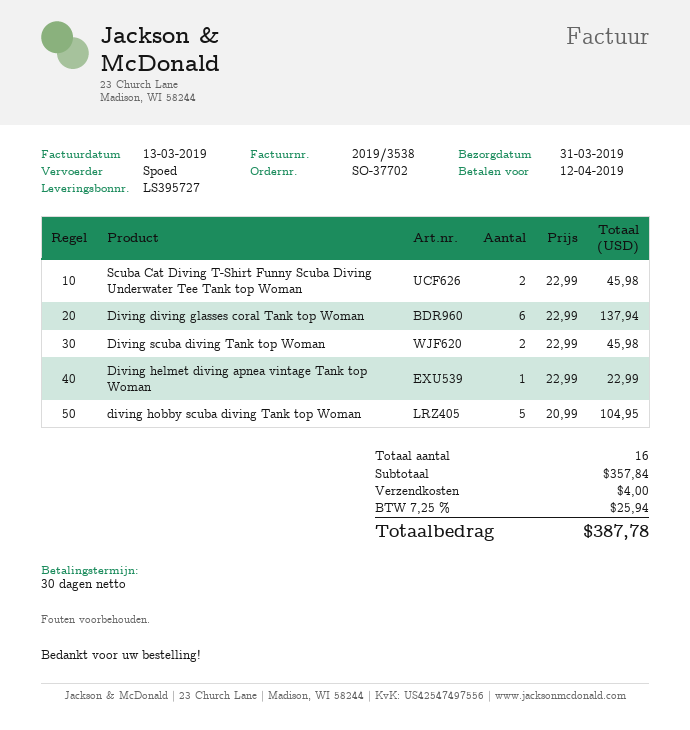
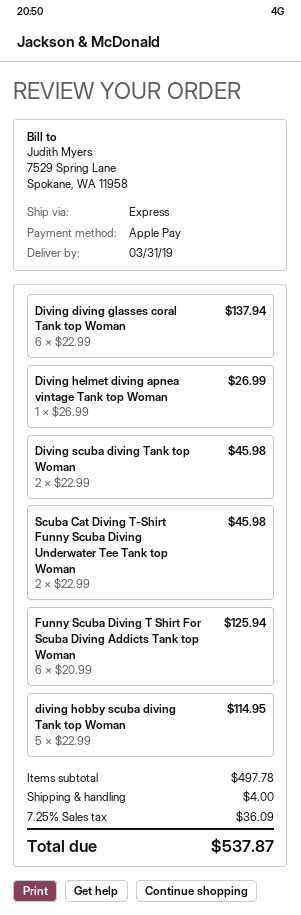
Diving helmet diving apnea vintage Tank top Woman: 1 x 22.99 = 22.99 -> 1 x 26.99 = 26.99
diving hobby scuba diving Tank top Woman: 5 x 20.99 = 104.95 -> 5 x 22.99 = 114.95
Funny Scuba Diving T Shirt For Scuba Diving Addicts Tank top Woman: none -> 6 x 20.99 = 125.94
subtotal: 357.84 -> 497.78
tax: 7.25% = 25.94 -> 7.25% = 36.09
total: 387.78 -> 537.87

